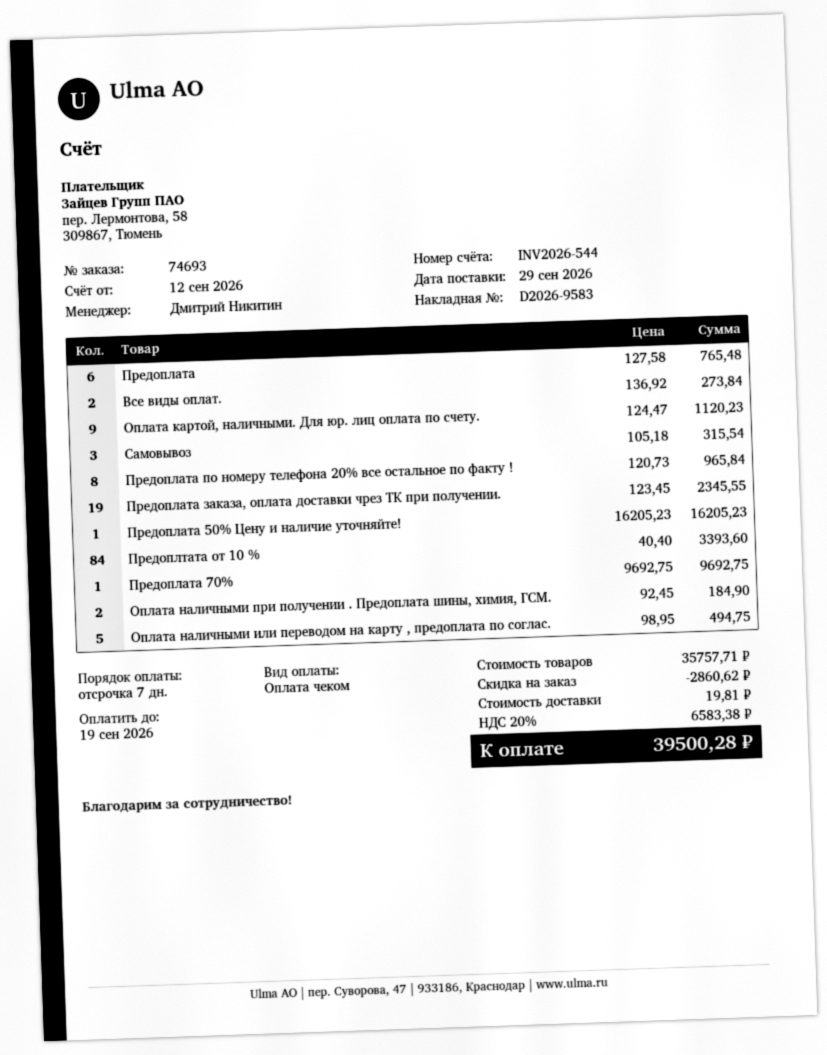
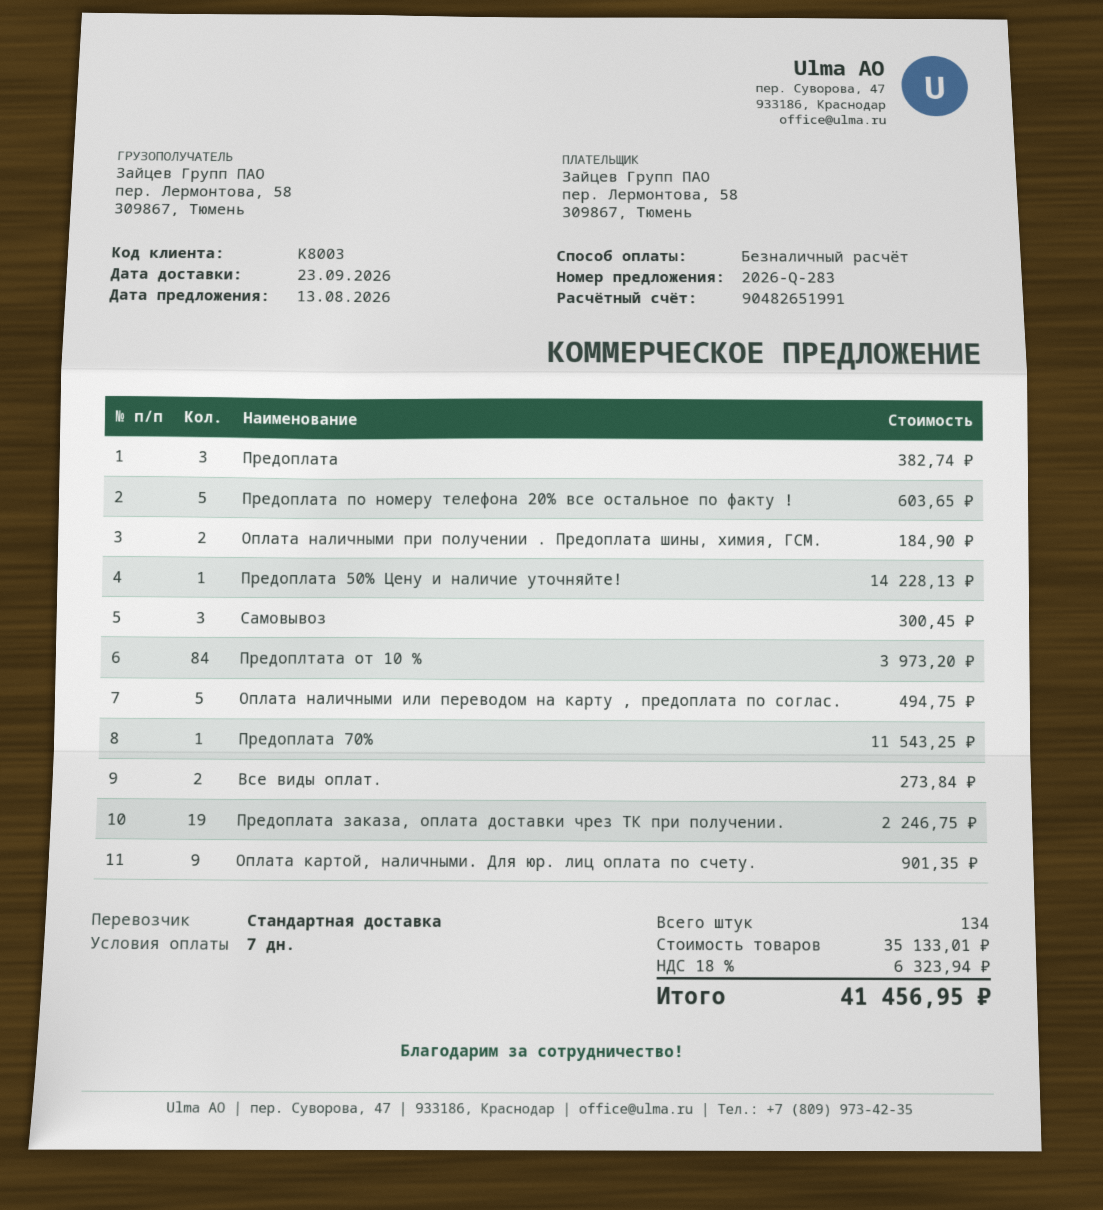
delivery date: 2026-09-29 -> 2026-09-23
payment method: cheque -> bank transfer
Предоплата: 6 for 765.48 -> 3 for 382.74
Оплата картой, наличными. Для юр. лиц оплата по счету.: 9 for 1120.23 -> 9 for 901.35
Самовывоз: 3 for 315.54 -> 3 for 300.45
Предоплата по номеру телефона 20% все остальное по факту !: 8 for 965.84 -> 5 for 603.65
Предоплата заказа, оплата доставки чрез ТК при получении.: 19 for 2345.55 -> 19 for 2246.75
Предоплата 50% Цену и наличие уточняйте!: 1 for 16205.23 -> 1 for 14228.13
Предоплтата от 10 %: 84 for 3393.60 -> 84 for 3973.20
Предоплата 70%: 1 for 9692.75 -> 1 for 11543.25
subtotal: 35757.71 -> 35133.01
discount: 2860.62 -> none
shipping: 19.81 -> none
tax: 20% = 6583.38 -> 18% = 6323.94
total: 39500.28 -> 41456.95

